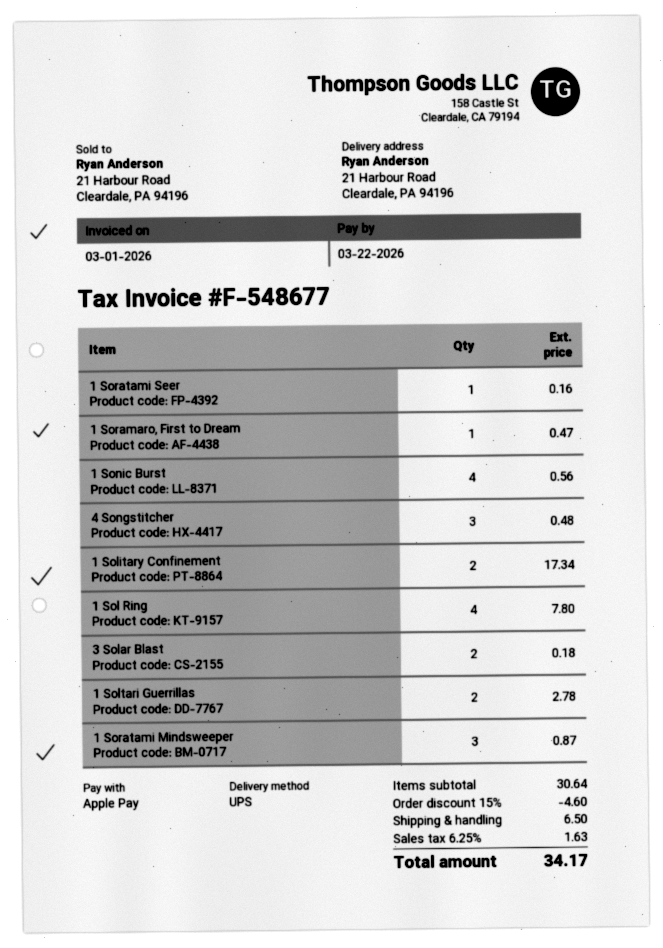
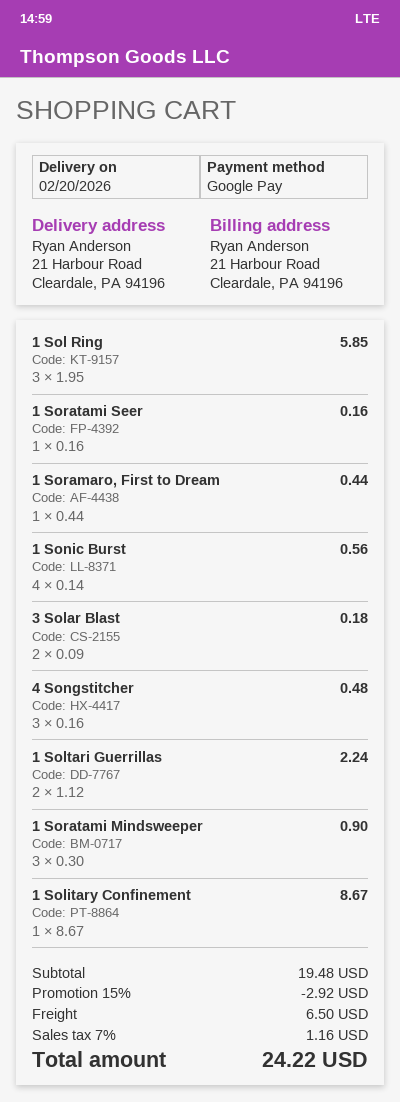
payment method: Apple Pay -> Google Pay
1 Soramaro, First to Dream: 1 for 0.47 -> 1 for 0.44
1 Solitary Confinement: 2 for 17.34 -> 1 for 8.67
1 Sol Ring: 4 for 7.80 -> 3 for 5.85
1 Soltari Guerrillas: 2 for 2.78 -> 2 for 2.24
1 Soratami Mindsweeper: 3 for 0.87 -> 3 for 0.90
subtotal: 30.64 -> 19.48
discount: 15% = 4.60 -> 15% = 2.92
tax: 6.25% = 1.63 -> 7% = 1.16
total: 34.17 -> 24.22

